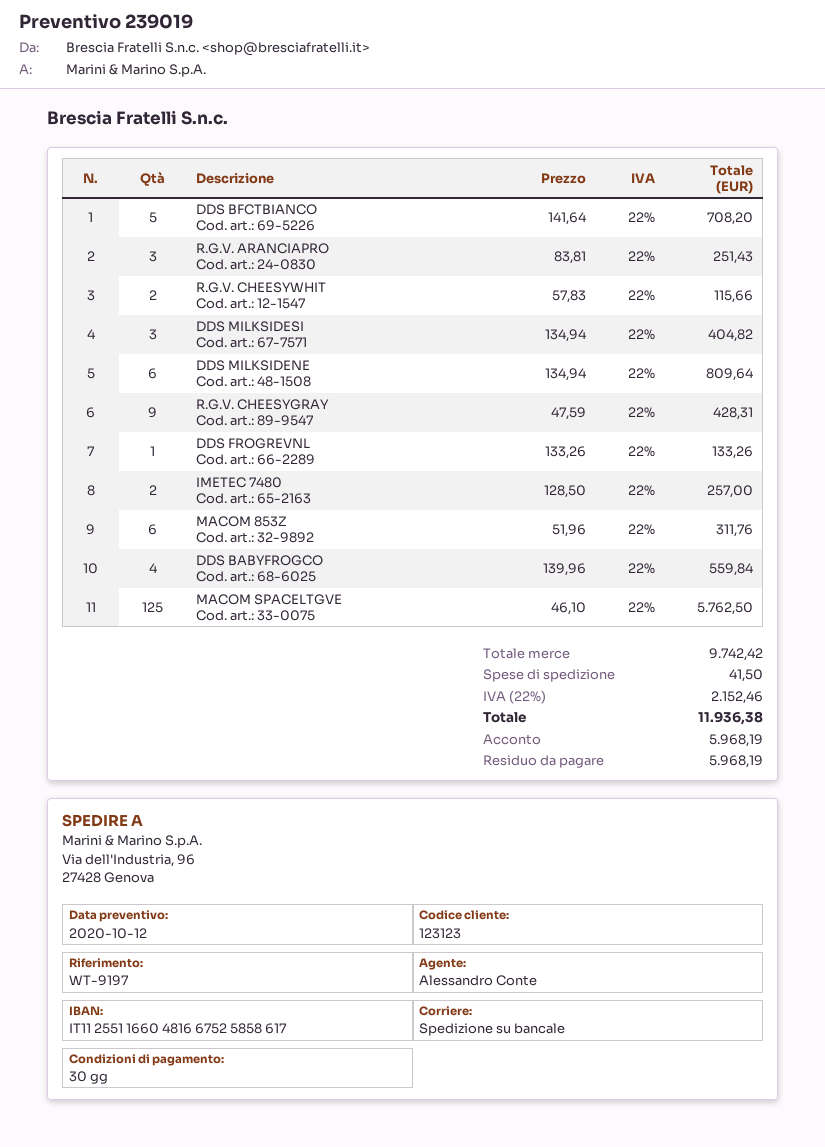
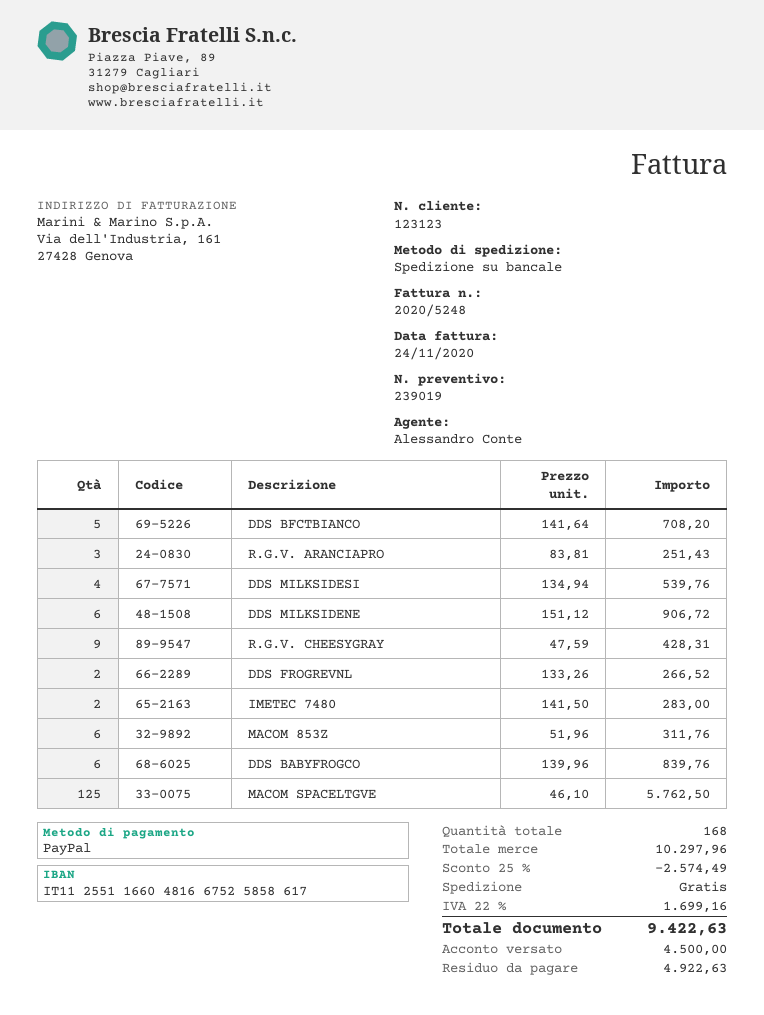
R.G.V. CHEESYWHIT: 2 x 57.83 = 115.66 -> none
DDS MILKSIDESI: 3 x 134.94 = 404.82 -> 4 x 134.94 = 539.76
DDS MILKSIDENE: 6 x 134.94 = 809.64 -> 6 x 151.12 = 906.72
DDS FROGREVNL: 1 x 133.26 = 133.26 -> 2 x 133.26 = 266.52
IMETEC 7480: 2 x 128.50 = 257.00 -> 2 x 141.50 = 283.00
DDS BABYFROGCO: 4 x 139.96 = 559.84 -> 6 x 139.96 = 839.76
subtotal: 9742.42 -> 10297.96
discount: none -> 25% = 2574.49
shipping: 41.50 -> 0.00
tax: 22% = 2152.46 -> 22% = 1699.16
total: 11936.38 -> 9422.63
deposit: 5968.19 -> 4500.00
balance: 5968.19 -> 4922.63

